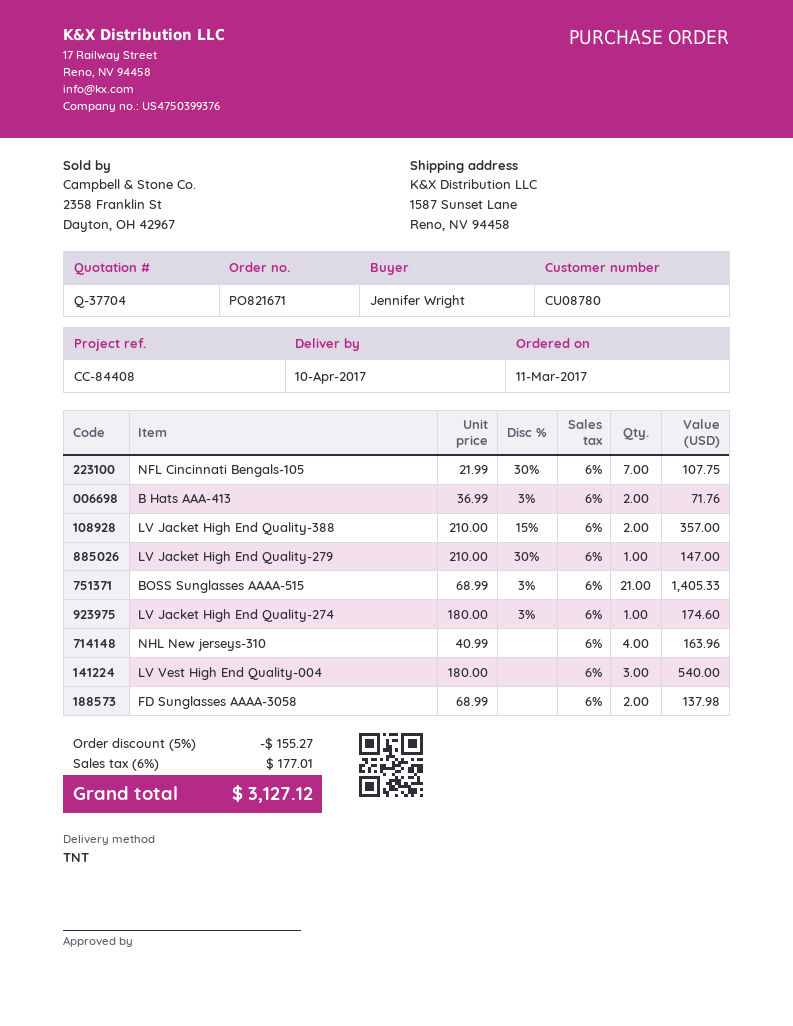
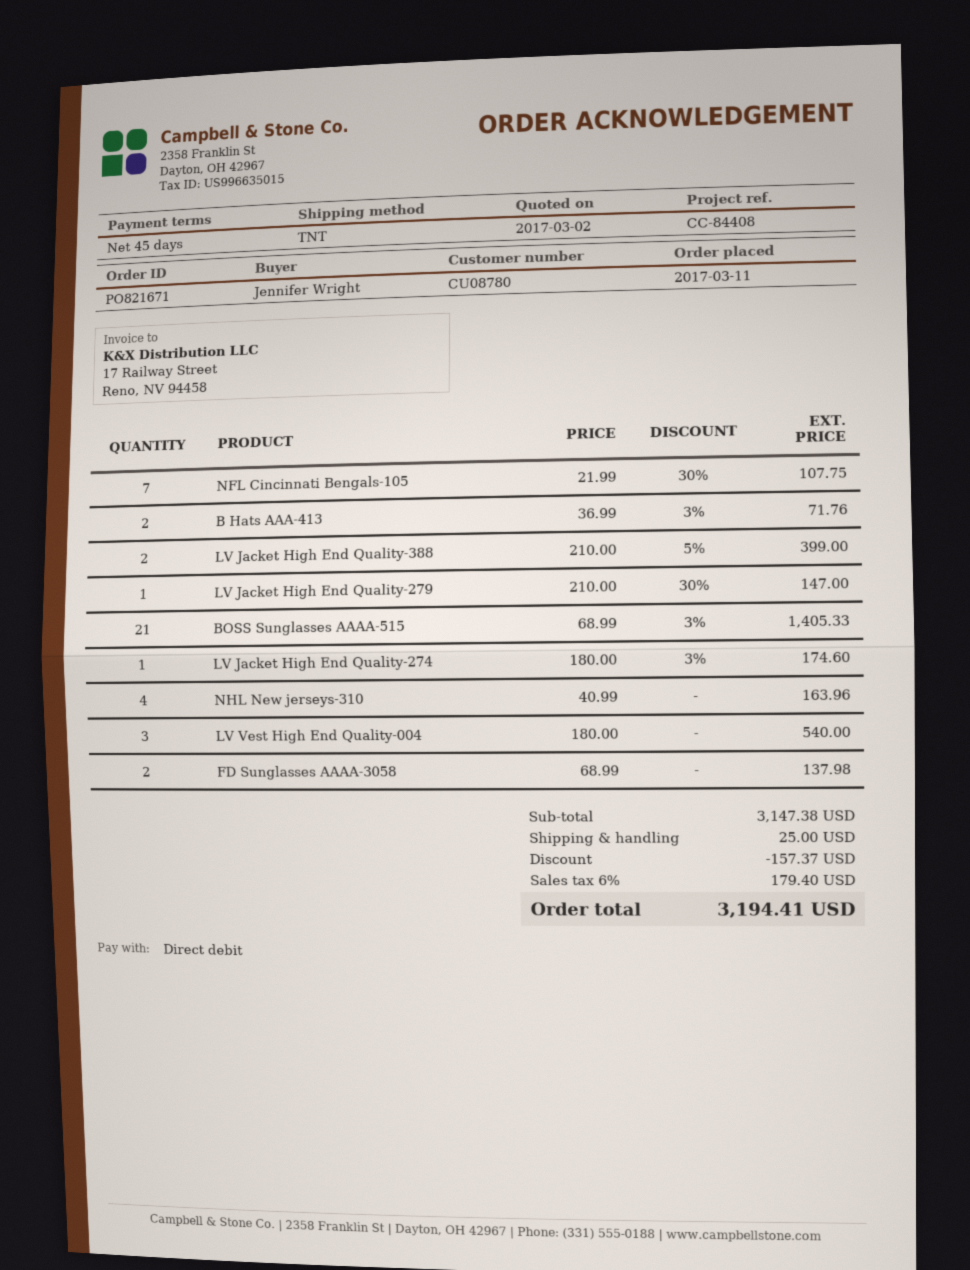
LV Jacket High End Quality-388: 2 x 210.00 - 15% = 357.00 -> 2 x 210.00 - 5% = 399.00
discount: 155.27 -> 157.37
shipping: none -> 25.00
tax: 6% = 177.01 -> 6% = 179.40
total: 3127.12 -> 3194.41

